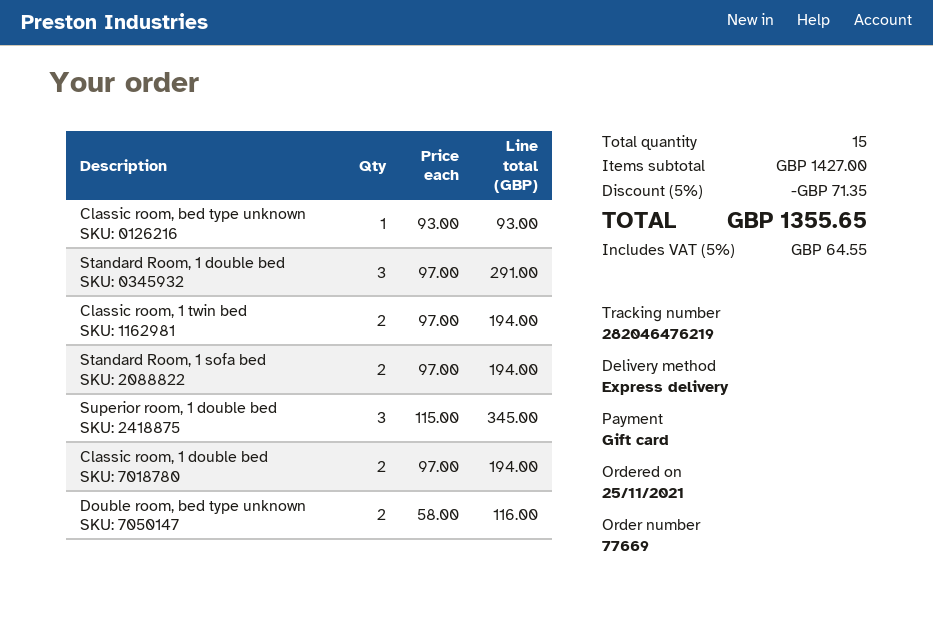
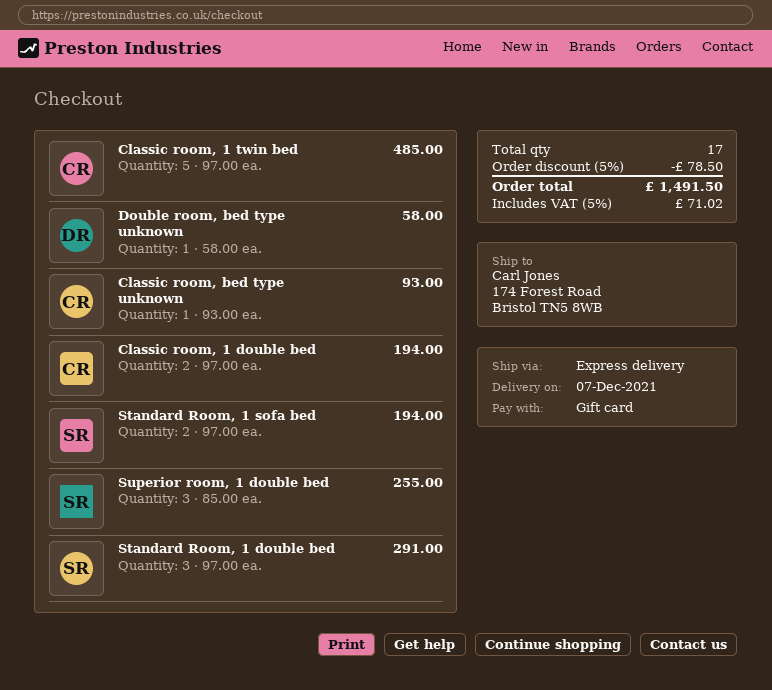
Classic room, 1 twin bed: 2 x 97.00 = 194.00 -> 5 x 97.00 = 485.00
Superior room, 1 double bed: 3 x 115.00 = 345.00 -> 3 x 85.00 = 255.00
Double room, bed type unknown: 2 x 58.00 = 116.00 -> 1 x 58.00 = 58.00
total quantity: 15 -> 17
discount: 5% = 71.35 -> 5% = 78.50
tax: 5% = 64.55 -> 5% = 71.02
total: 1355.65 -> 1491.50

